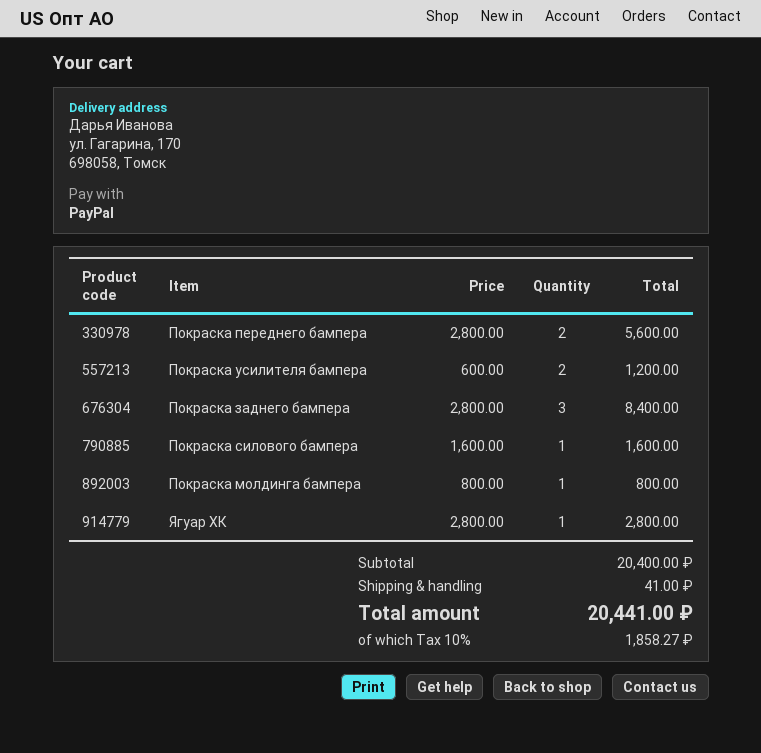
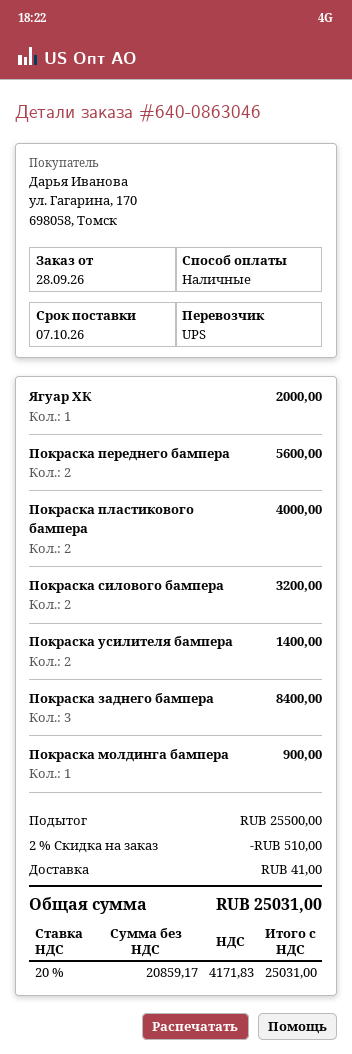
payment method: PayPal -> cash
Покраска усилителя бампера: 2 for 1200.00 -> 2 for 1400.00
Покраска силового бампера: 1 for 1600.00 -> 2 for 3200.00
Покраска молдинга бампера: 1 for 800.00 -> 1 for 900.00
Ягуар ХК: 1 for 2800.00 -> 1 for 2000.00
Покраска пластикового бампера: none -> 2 for 4000.00
subtotal: 20400.00 -> 25500.00
discount: none -> 2% = 510.00
tax: 10% = 1858.27 -> 20% = 4171.83
total: 20441.00 -> 25031.00

